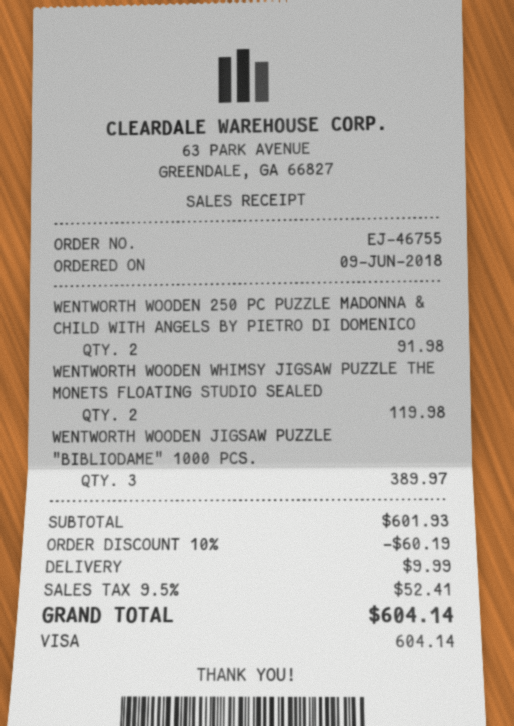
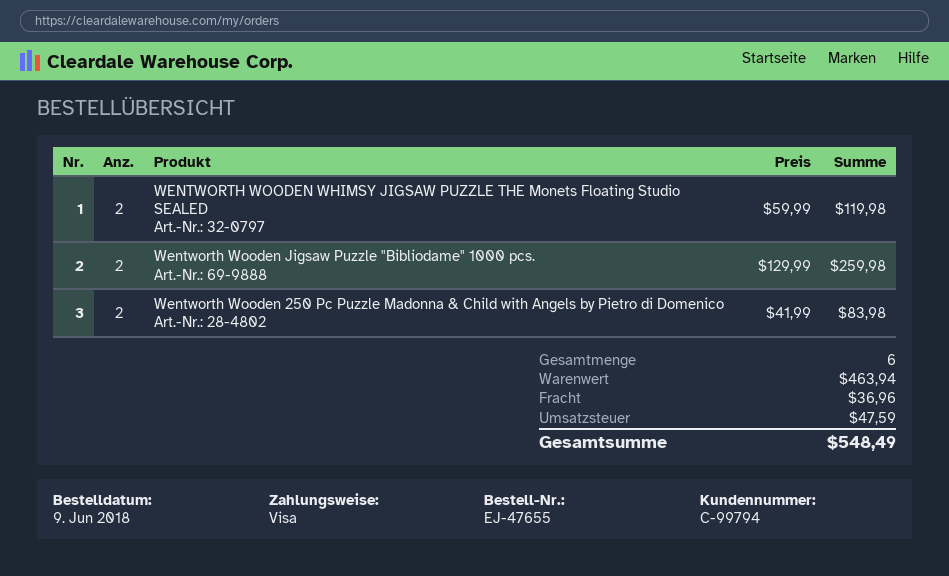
order number: EJ-46755 -> EJ-47655
WENTWORTH WOODEN 250 PC PUZZLE MADONNA & CHILD WITH ANGELS BY PIETRO DI DOMENICO: 2 for 91.98 -> 2 for 83.98
WENTWORTH WOODEN JIGSAW PUZZLE "BIBLIODAME" 1000 PCS.: 3 for 389.97 -> 2 for 259.98
subtotal: 601.93 -> 463.94
discount: 10% = 60.19 -> none
shipping: 9.99 -> 36.96
tax: 52.41 -> 47.59
total: 604.14 -> 548.49

